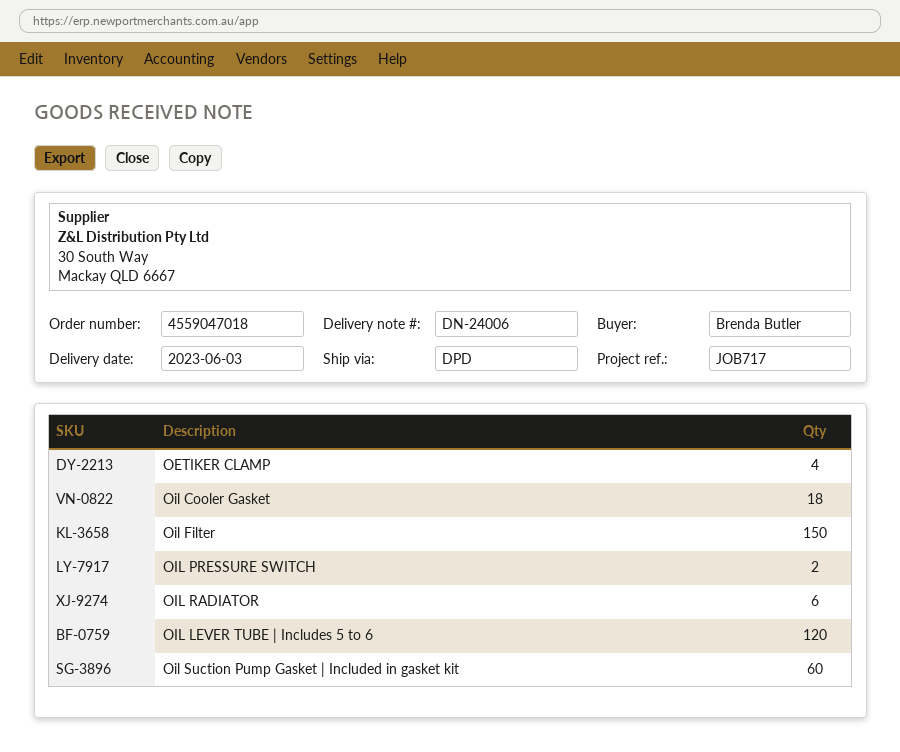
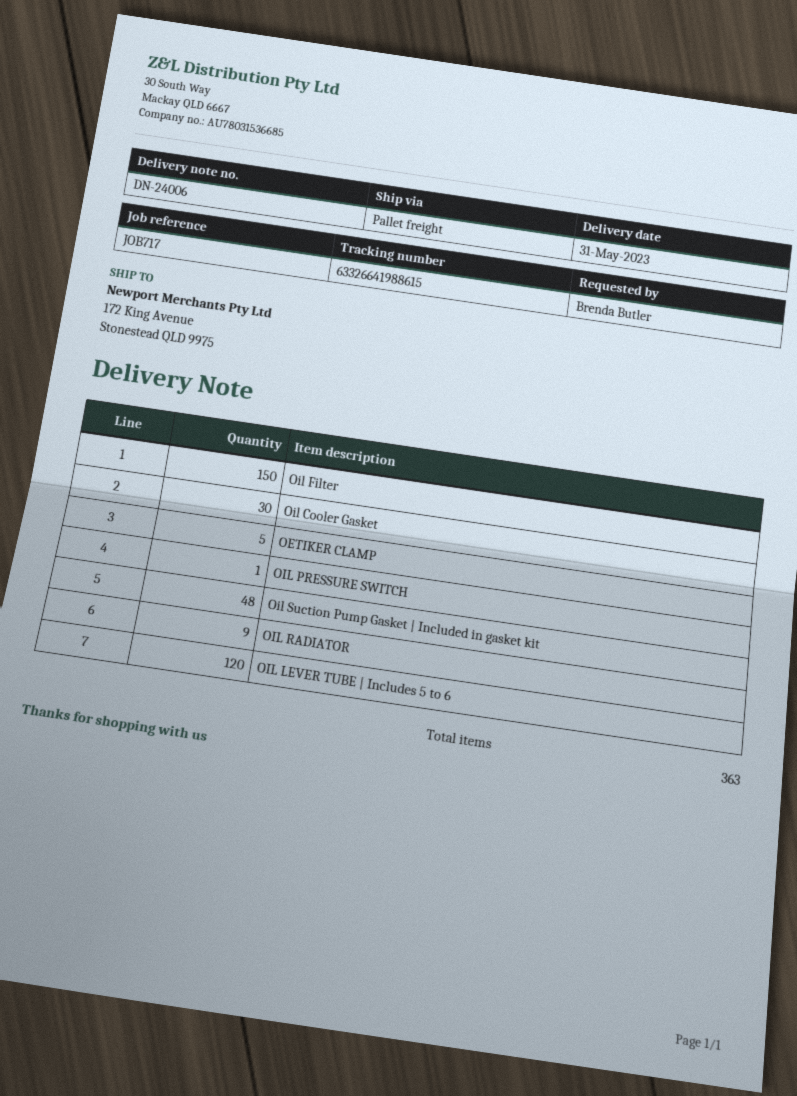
delivery date: 2023-06-03 -> 2023-05-31
shipping method: DPD -> pallet freight
OETIKER CLAMP: 4 -> 5
Oil Cooler Gasket: 18 -> 30
OIL PRESSURE SWITCH: 2 -> 1
OIL RADIATOR: 6 -> 9
Oil Suction Pump Gasket | Included in gasket kit: 60 -> 48

